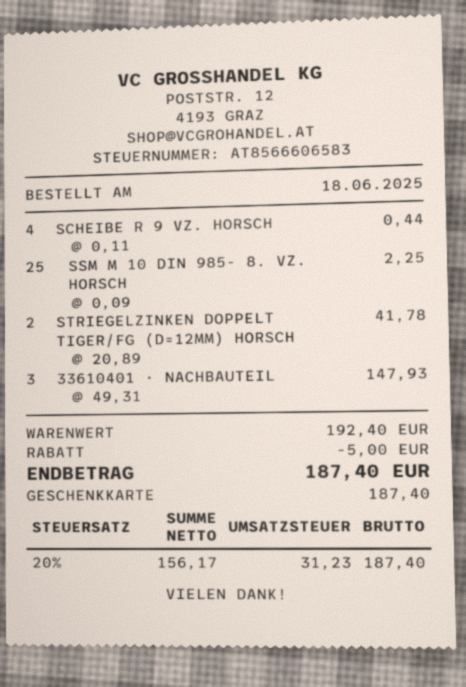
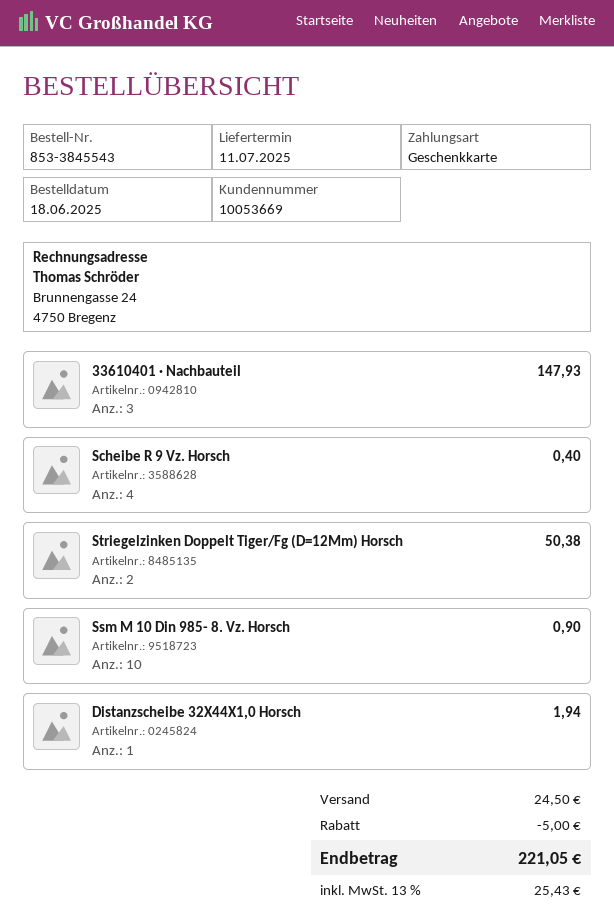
SCHEIBE R 9 VZ. HORSCH: 4 for 0.44 -> 4 for 0.40
SSM M 10 DIN 985- 8. VZ. HORSCH: 25 for 2.25 -> 10 for 0.90
STRIEGELZINKEN DOPPELT TIGER/FG (D=12MM) HORSCH: 2 for 41.78 -> 2 for 50.38
Distanzscheibe 32X44X1,0 Horsch: none -> 1 for 1.94
shipping: none -> 24.50
tax: 20% = 31.23 -> 13% = 25.43
total: 187.40 -> 221.05

